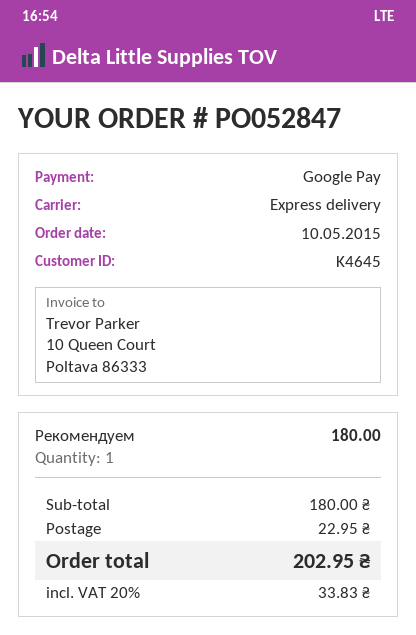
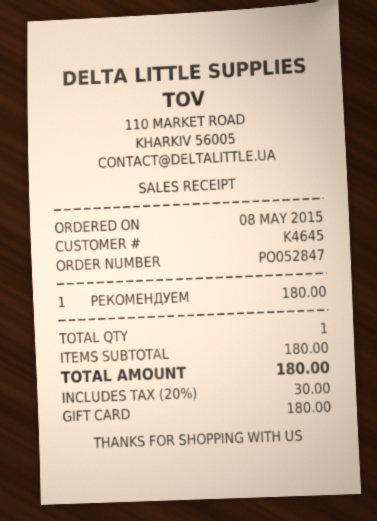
order date: 2015-05-10 -> 2015-05-08
payment method: Google Pay -> gift card
shipping: 22.95 -> none
tax: 20% = 33.83 -> 20% = 30.00
total: 202.95 -> 180.00

